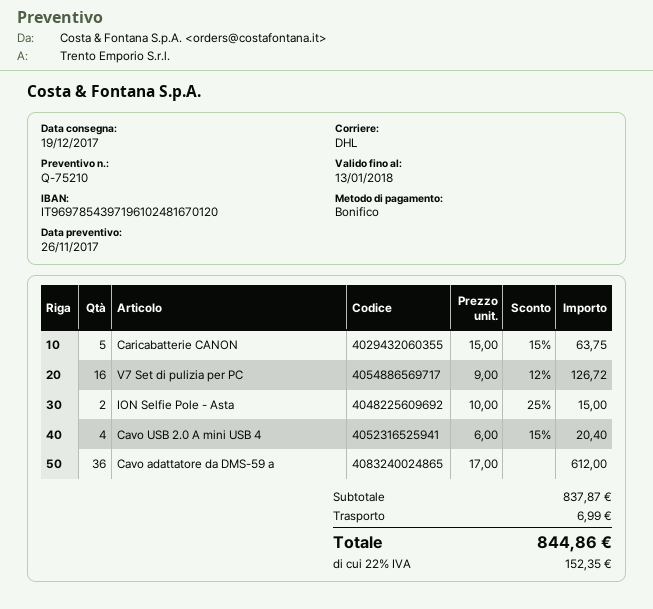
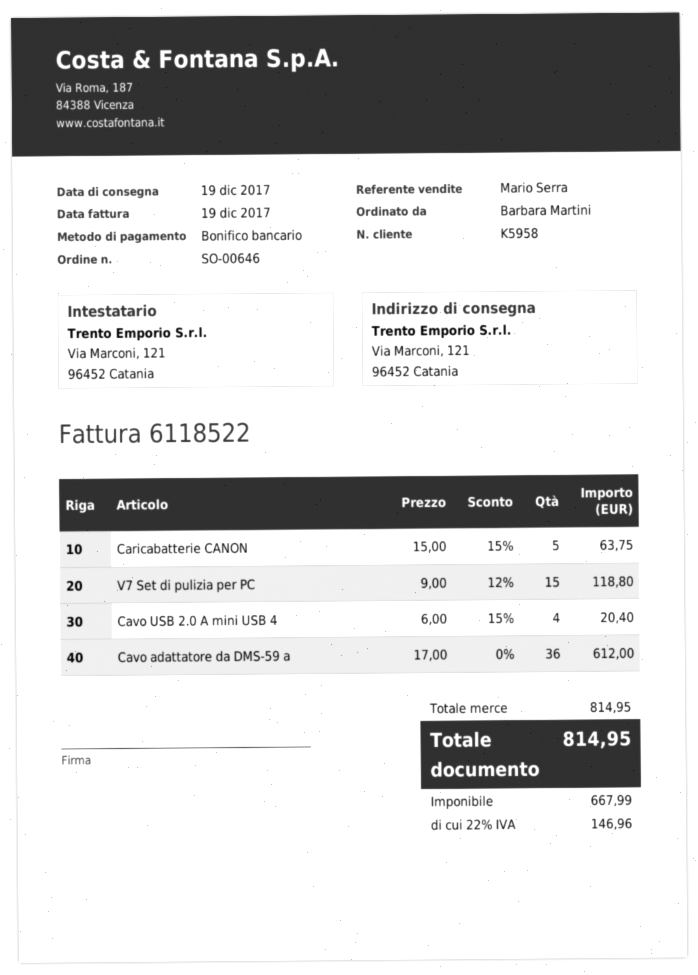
V7 Set di pulizia per PC: 16 x 9.00 - 12% = 126.72 -> 15 x 9.00 - 12% = 118.80
ION Selfie Pole - Asta: 2 x 10.00 - 25% = 15.00 -> none
subtotal: 837.87 -> 814.95
shipping: 6.99 -> none
tax: 22% = 152.35 -> 22% = 146.96
total: 844.86 -> 814.95

